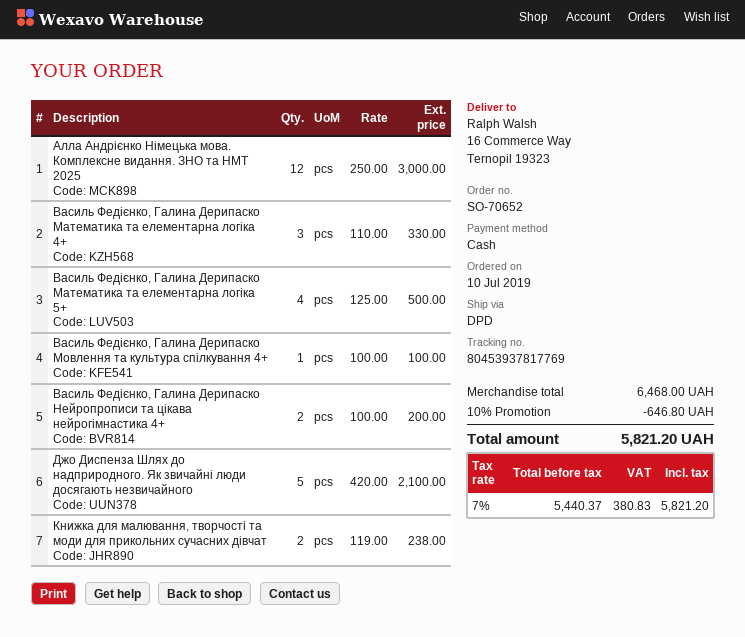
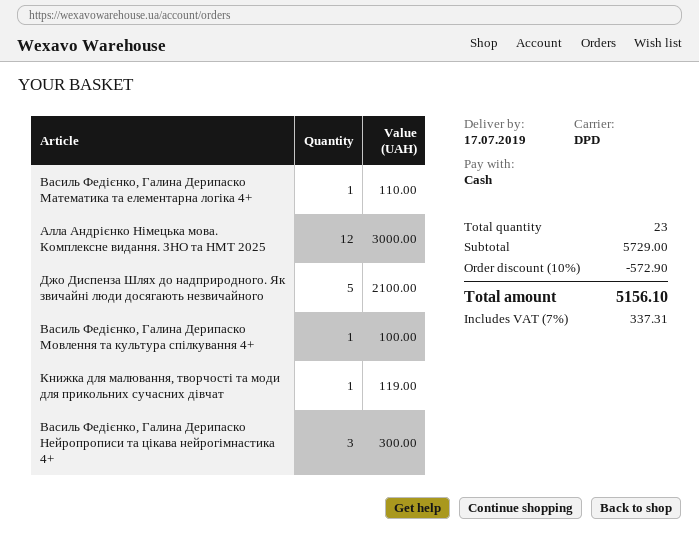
Василь Федієнко, Галина Дерипаско Математика та елементарна логіка 4+: 3 for 330.00 -> 1 for 110.00
Василь Федієнко, Галина Дерипаско Математика та елементарна логіка 5+: 4 for 500.00 -> none
Василь Федієнко, Галина Дерипаско Нейропрописи та цікава нейрогімнастика 4+: 2 for 200.00 -> 3 for 300.00
Книжка для малювання, творчості та моди для прикольних сучасних дівчат: 2 for 238.00 -> 1 for 119.00
subtotal: 6468.00 -> 5729.00
discount: 10% = 646.80 -> 10% = 572.90
tax: 7% = 380.83 -> 7% = 337.31
total: 5821.20 -> 5156.10

